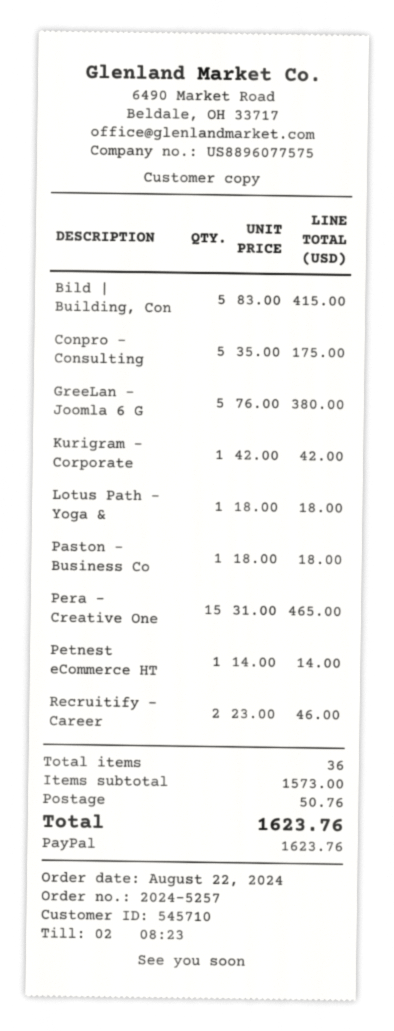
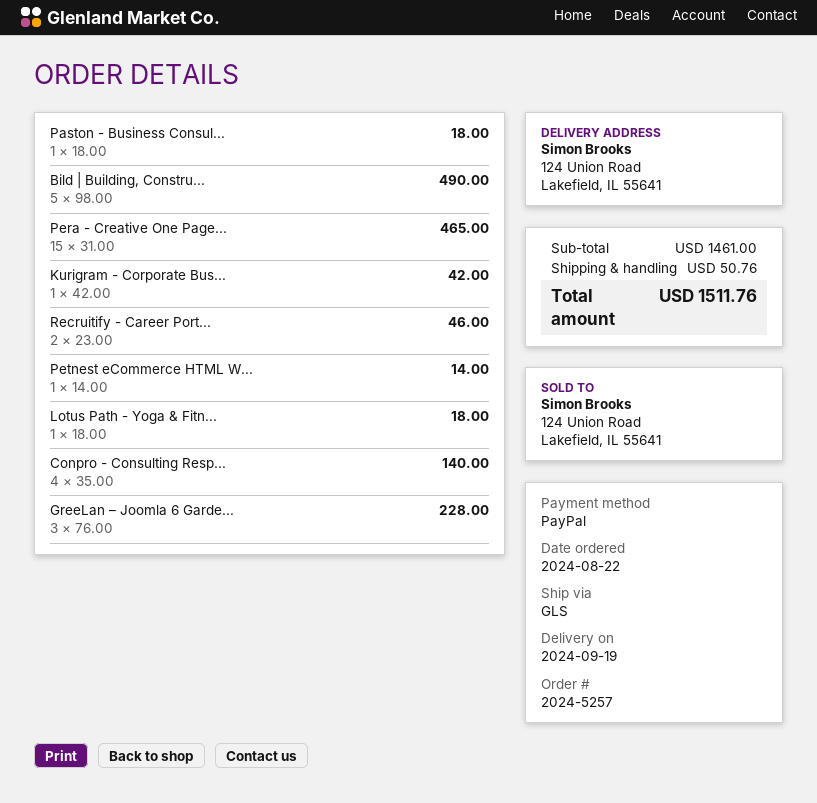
Bild | Building, Con: 5 x 83.00 = 415.00 -> 5 x 98.00 = 490.00
Conpro - Consulting: 5 x 35.00 = 175.00 -> 4 x 35.00 = 140.00
GreeLan – Joomla 6 G: 5 x 76.00 = 380.00 -> 3 x 76.00 = 228.00
subtotal: 1573.00 -> 1461.00
total: 1623.76 -> 1511.76

